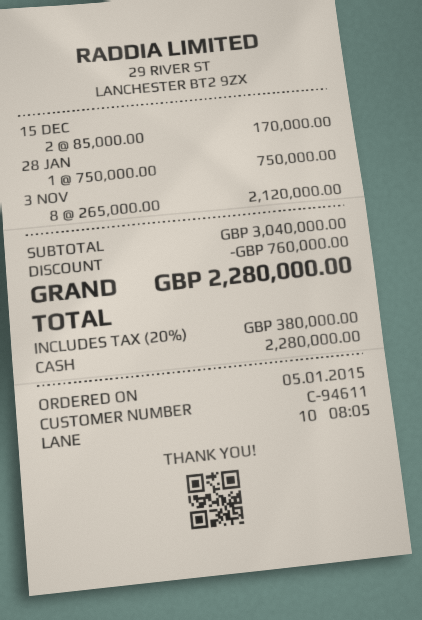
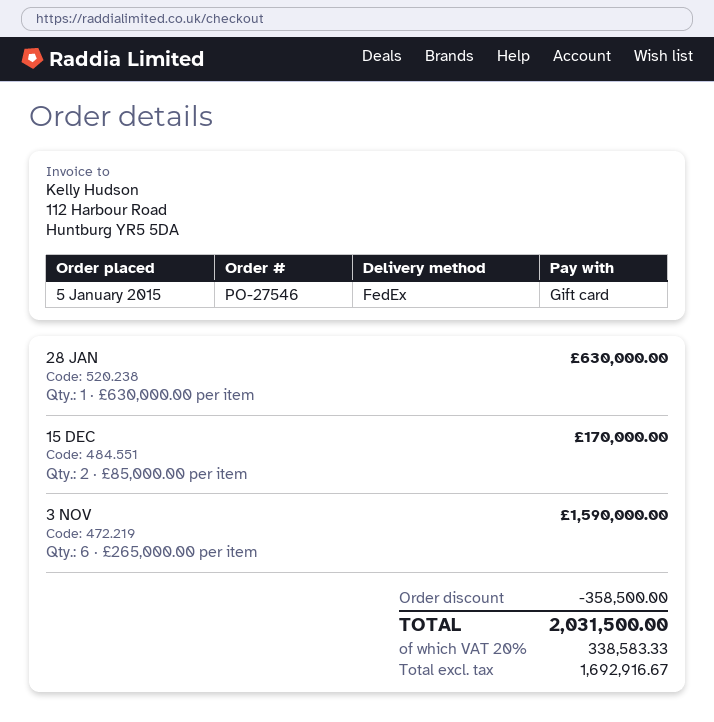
payment method: cash -> gift card
28 JAN: 1 x 750000.00 = 750000.00 -> 1 x 630000.00 = 630000.00
3 NOV: 8 x 265000.00 = 2120000.00 -> 6 x 265000.00 = 1590000.00
discount: 760000.00 -> 358500.00
tax: 20% = 380000.00 -> 20% = 338583.33
total: 2280000.00 -> 2031500.00

